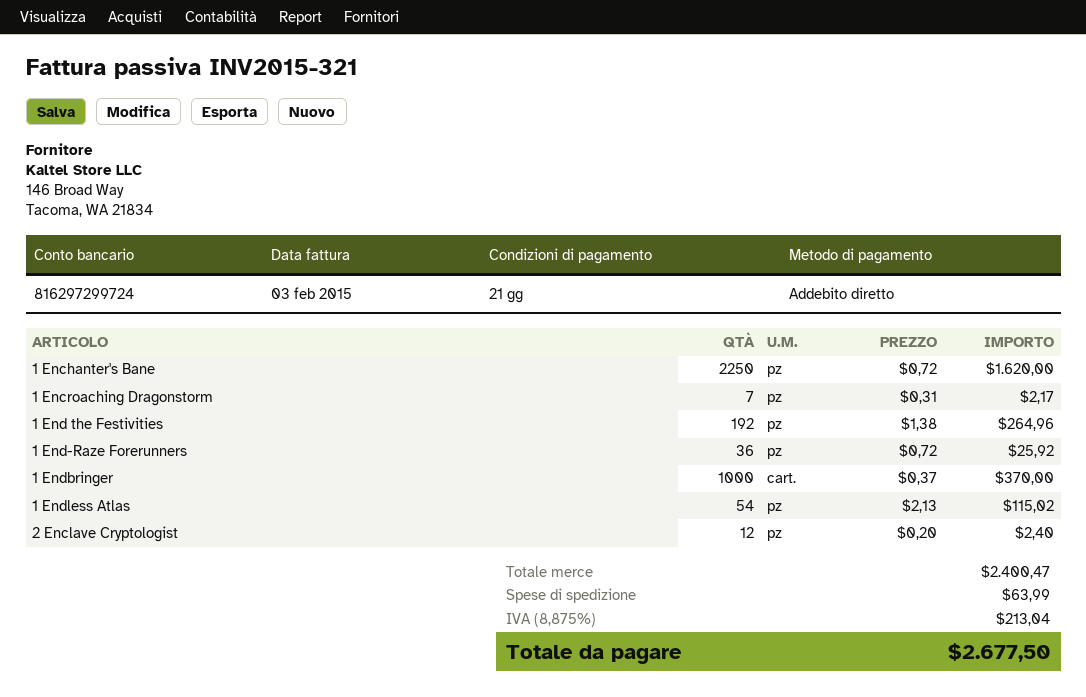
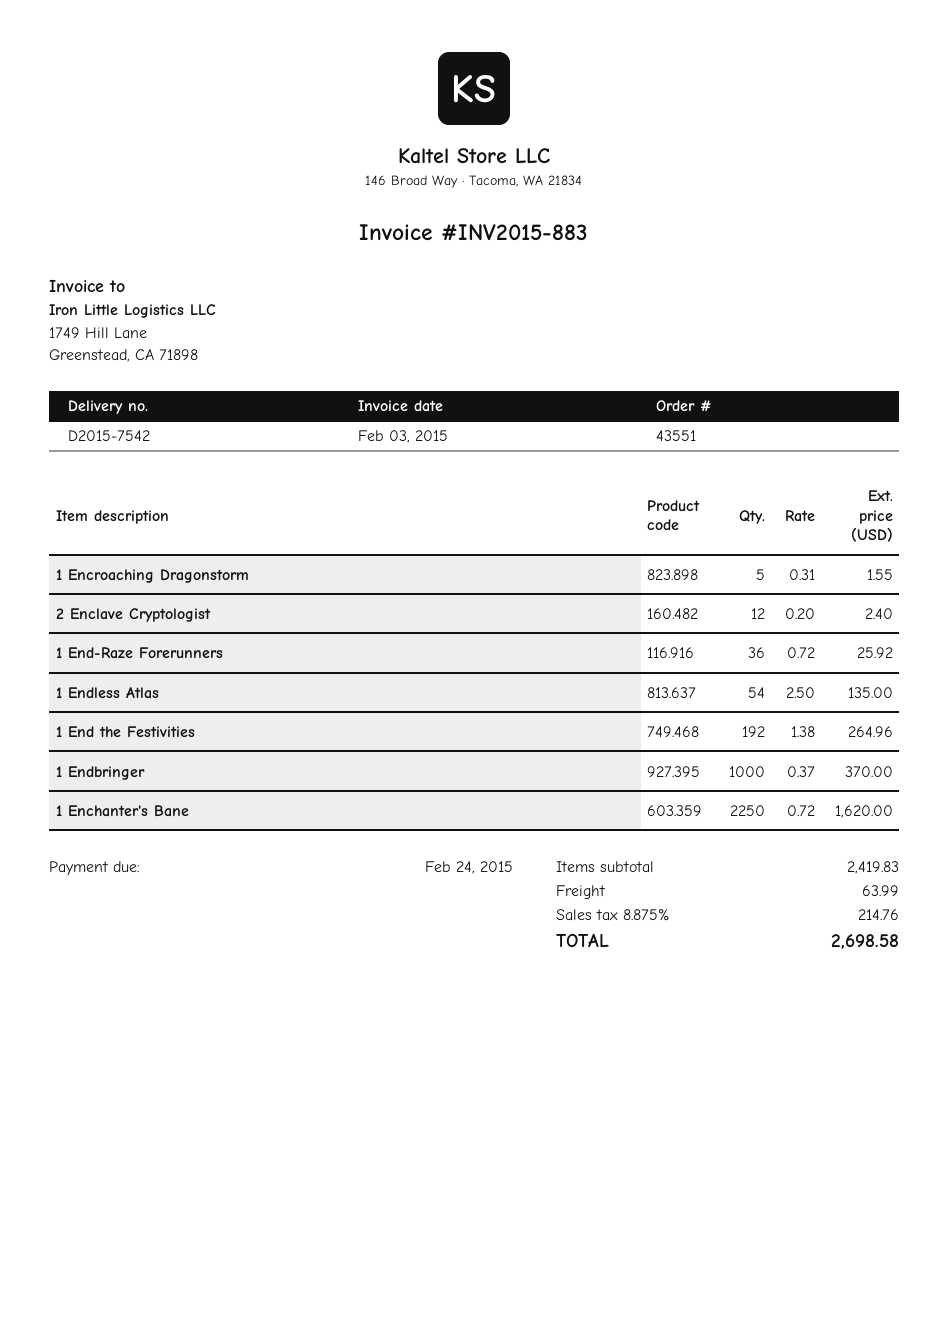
invoice number: INV2015-321 -> INV2015-883
1 Encroaching Dragonstorm: 7 x 0.31 = 2.17 -> 5 x 0.31 = 1.55
1 Endless Atlas: 54 x 2.13 = 115.02 -> 54 x 2.50 = 135.00
subtotal: 2400.47 -> 2419.83
tax: 8.875% = 213.04 -> 8.875% = 214.76
total: 2677.50 -> 2698.58

